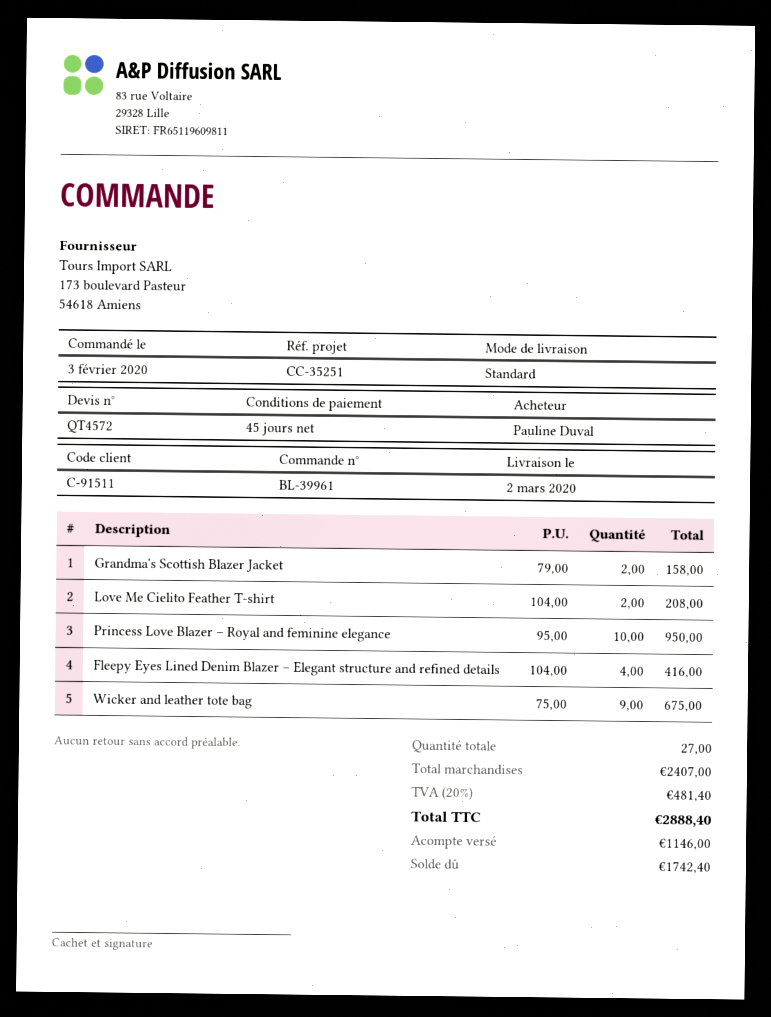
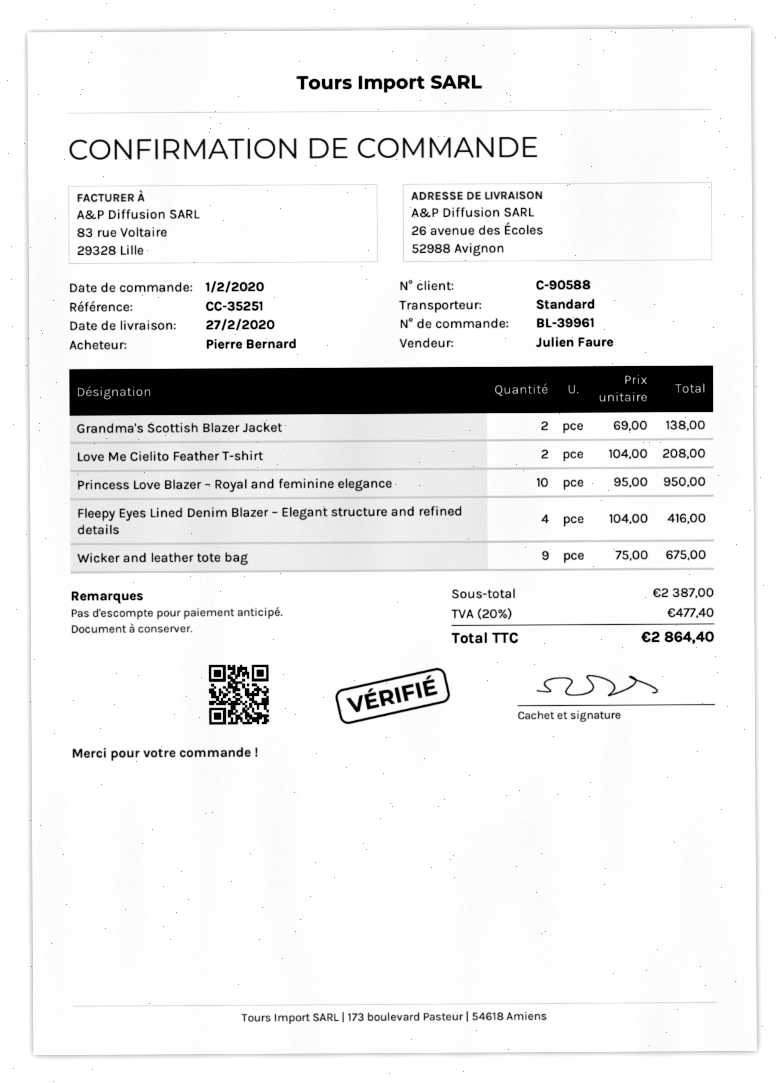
order date: 2020-02-03 -> 2020-02-01
delivery date: 2020-03-02 -> 2020-02-27
customer number: C-91511 -> C-90588
ordered by: Pauline Duval -> Pierre Bernard
Grandma's Scottish Blazer Jacket: 2 x 79.00 = 158.00 -> 2 x 69.00 = 138.00
subtotal: 2407.00 -> 2387.00
tax: 20% = 481.40 -> 20% = 477.40
total: 2888.40 -> 2864.40

